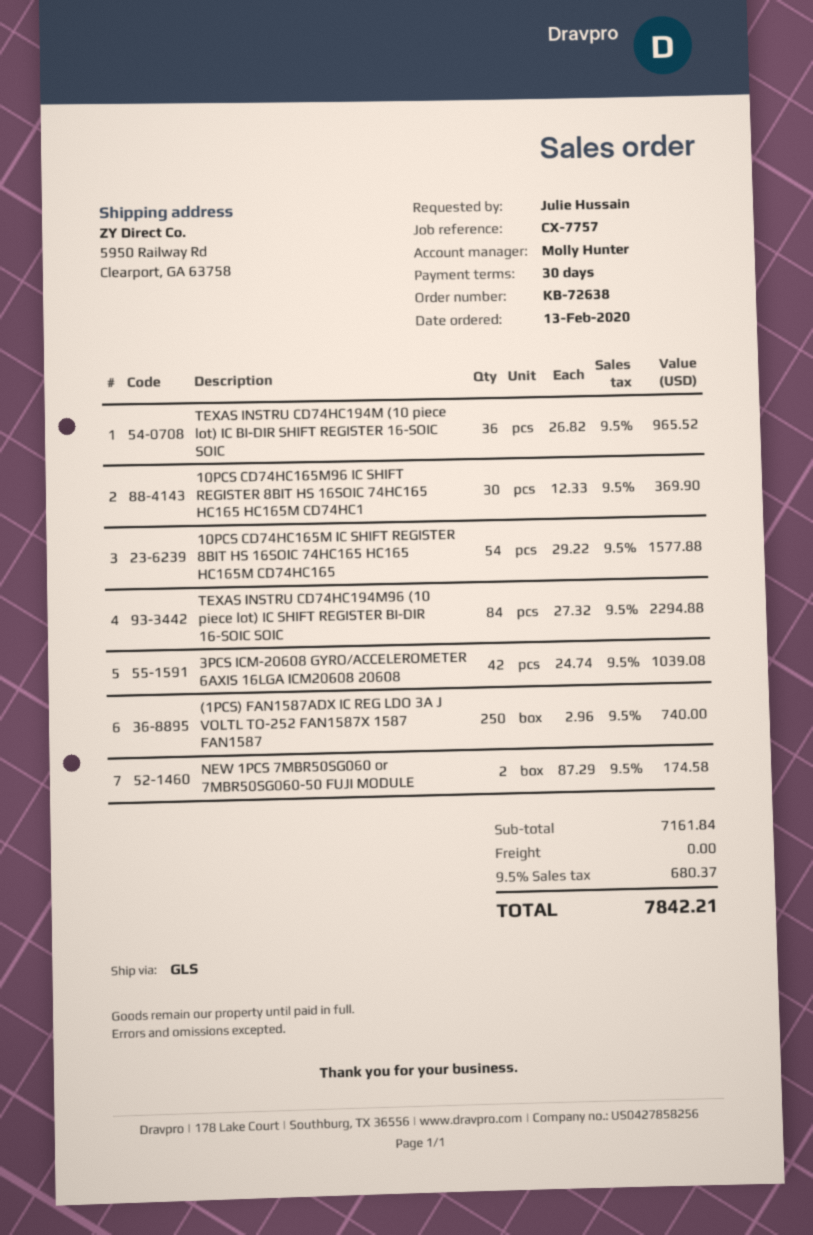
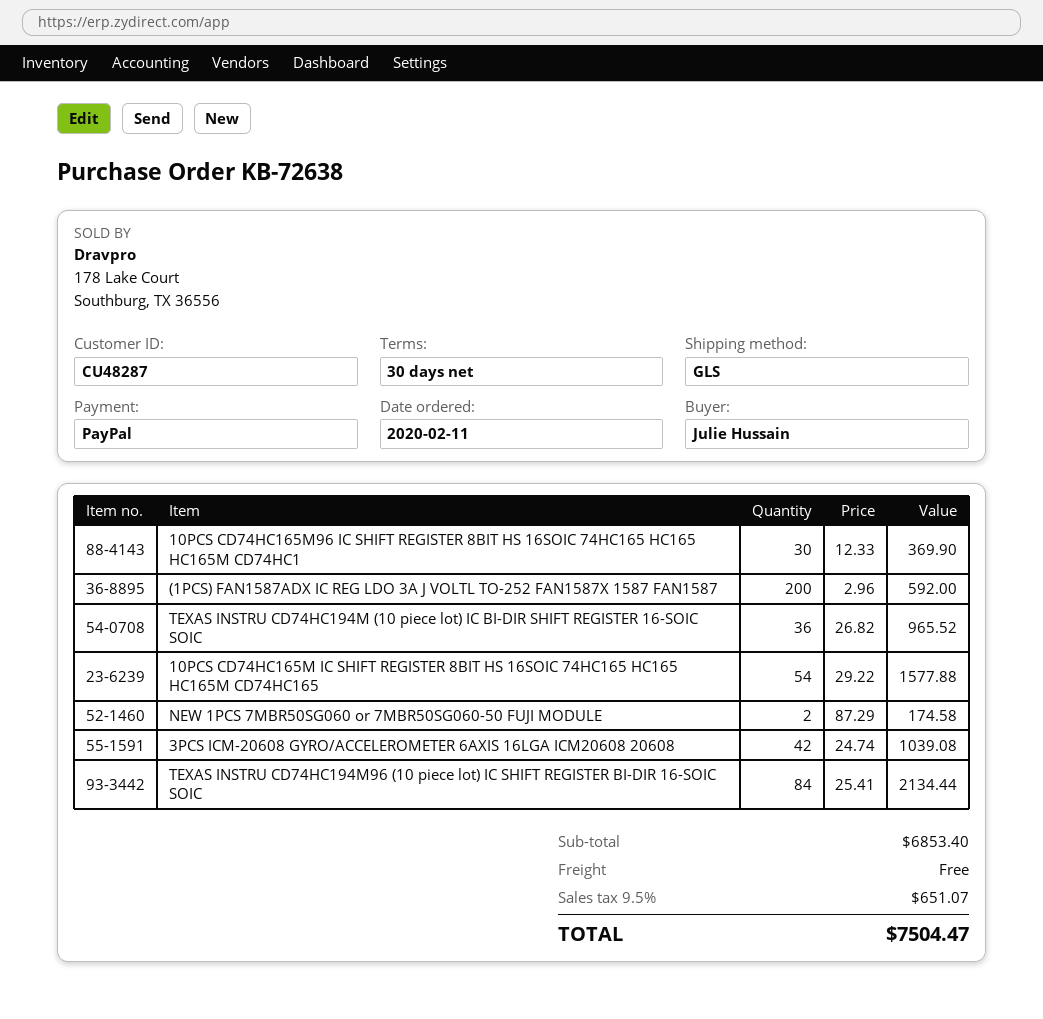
order date: 2020-02-13 -> 2020-02-11
TEXAS INSTRU CD74HC194M96 (10 piece lot) IC SHIFT REGISTER BI-DIR 16-SOIC SOIC: 84 x 27.32 = 2294.88 -> 84 x 25.41 = 2134.44
(1PCS) FAN1587ADX IC REG LDO 3A J VOLTL TO-252 FAN1587X 1587 FAN1587: 250 x 2.96 = 740.00 -> 200 x 2.96 = 592.00
subtotal: 7161.84 -> 6853.40
tax: 9.5% = 680.37 -> 9.5% = 651.07
total: 7842.21 -> 7504.47

